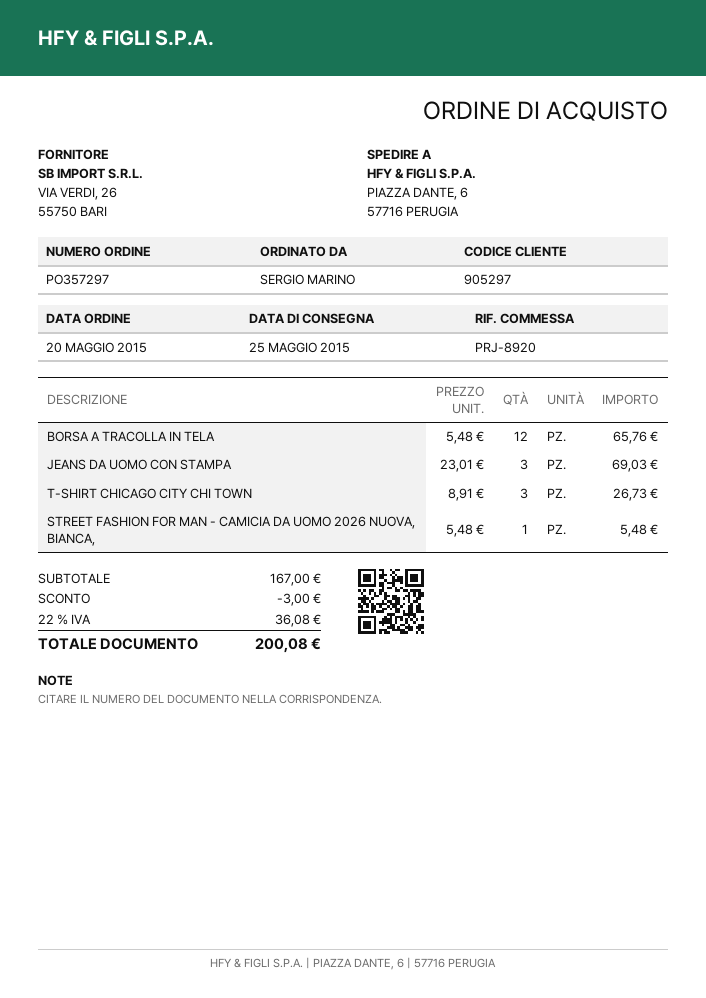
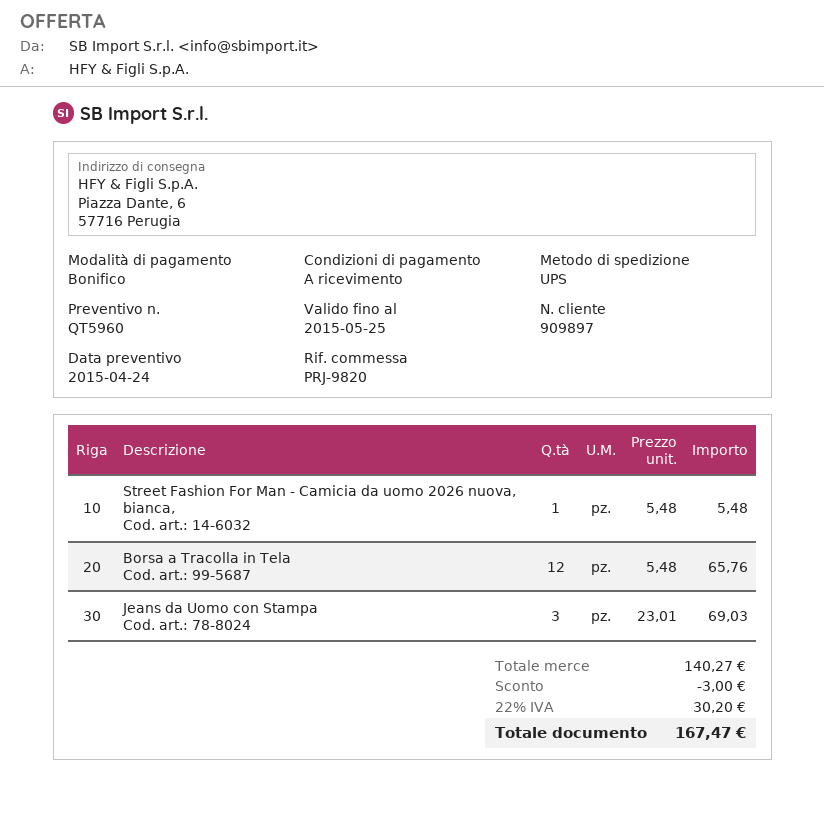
customer number: 905297 -> 909897
reference: PRJ-8920 -> PRJ-9820
T-SHIRT CHICAGO CITY CHI TOWN: 3 x 8.91 = 26.73 -> none
subtotal: 167.00 -> 140.27
tax: 22% = 36.08 -> 22% = 30.20
total: 200.08 -> 167.47

